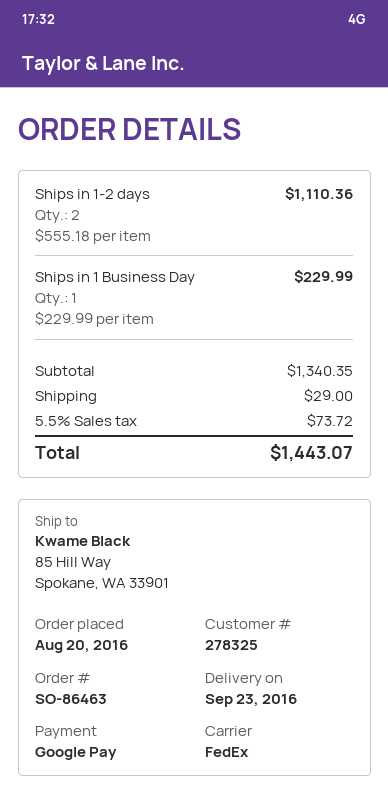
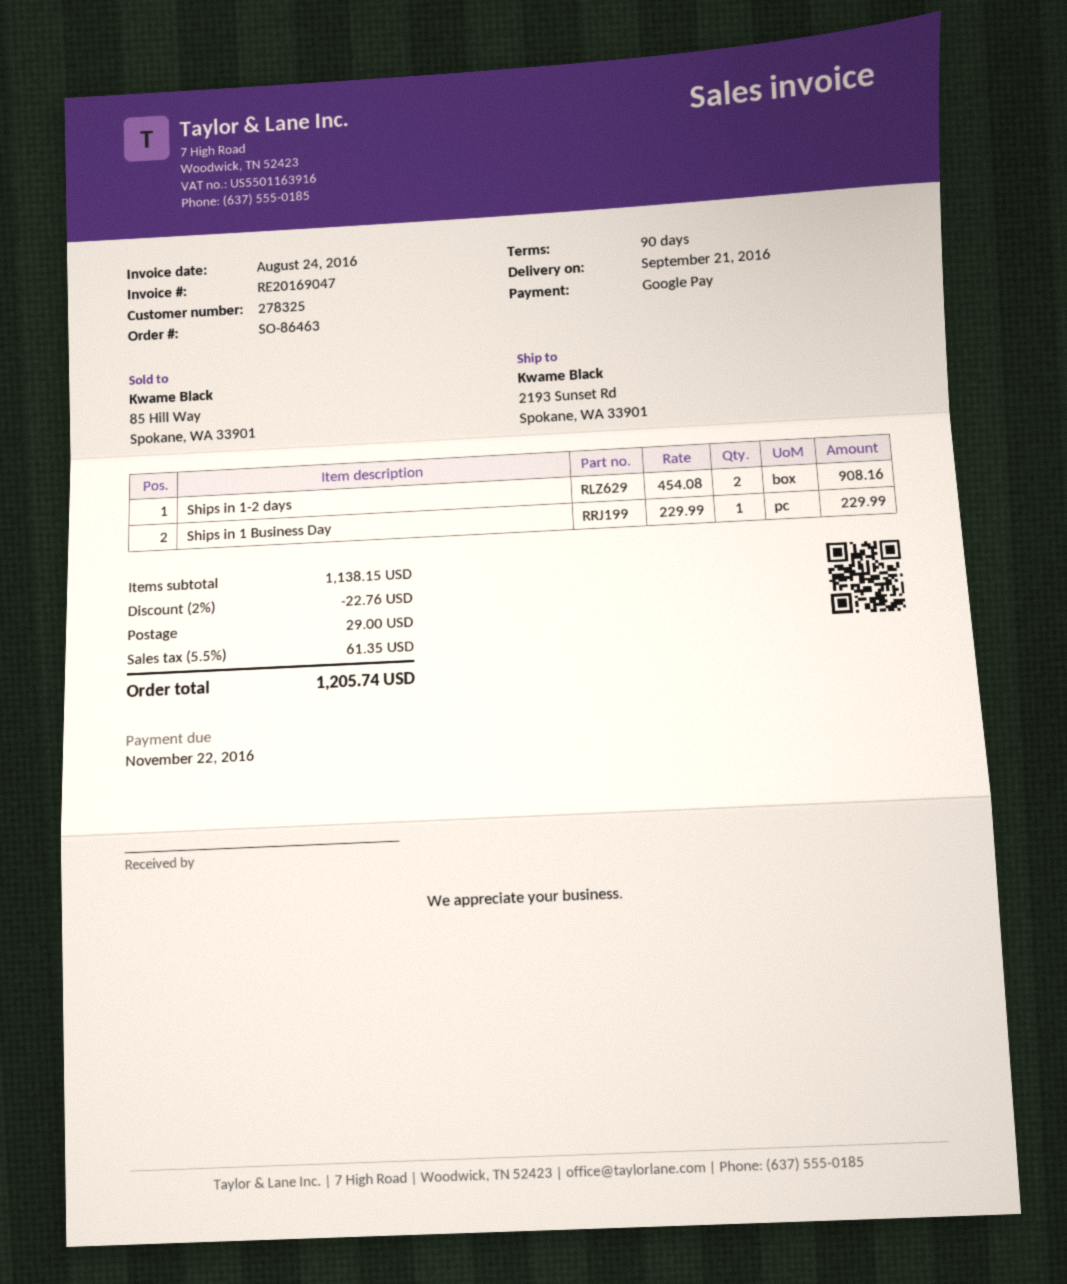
delivery date: 2016-09-23 -> 2016-09-21
ship to: 85 Hill Way, Spokane, WA 33901 -> 2193 Sunset Rd, Spokane, WA 33901
Ships in 1-2 days: 2 x 555.18 = 1110.36 -> 2 x 454.08 = 908.16
subtotal: 1340.35 -> 1138.15
discount: none -> 2% = 22.76
tax: 5.5% = 73.72 -> 5.5% = 61.35
total: 1443.07 -> 1205.74

